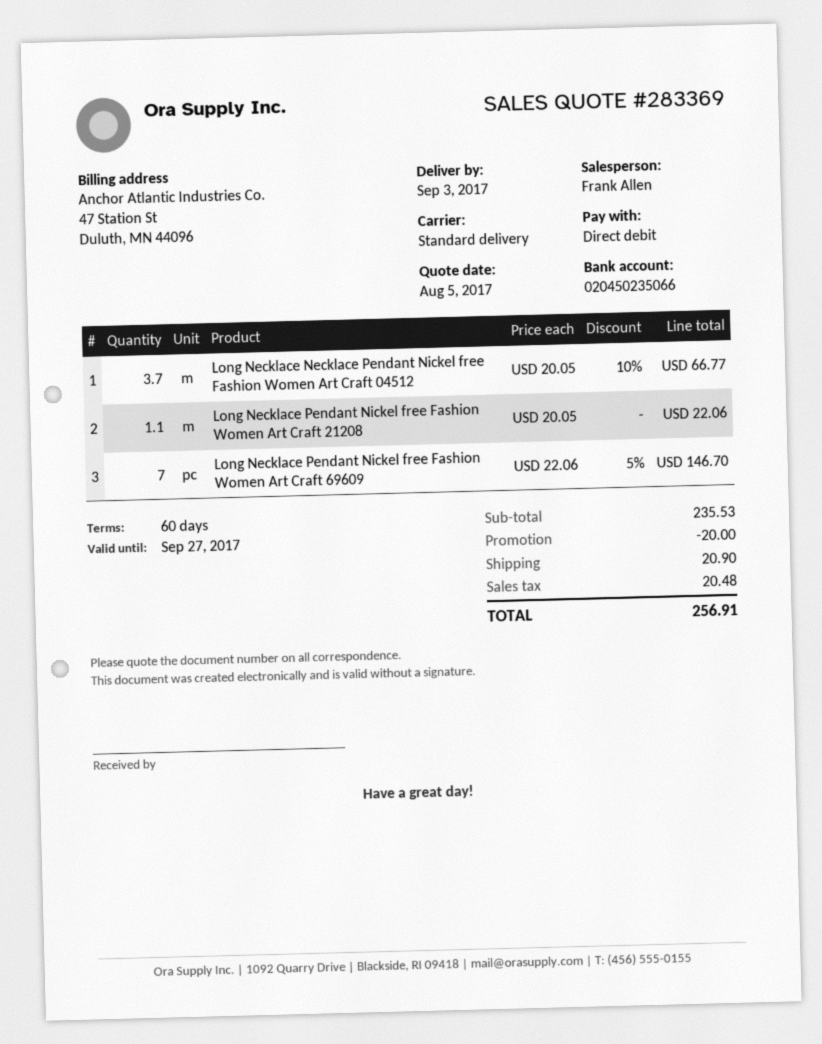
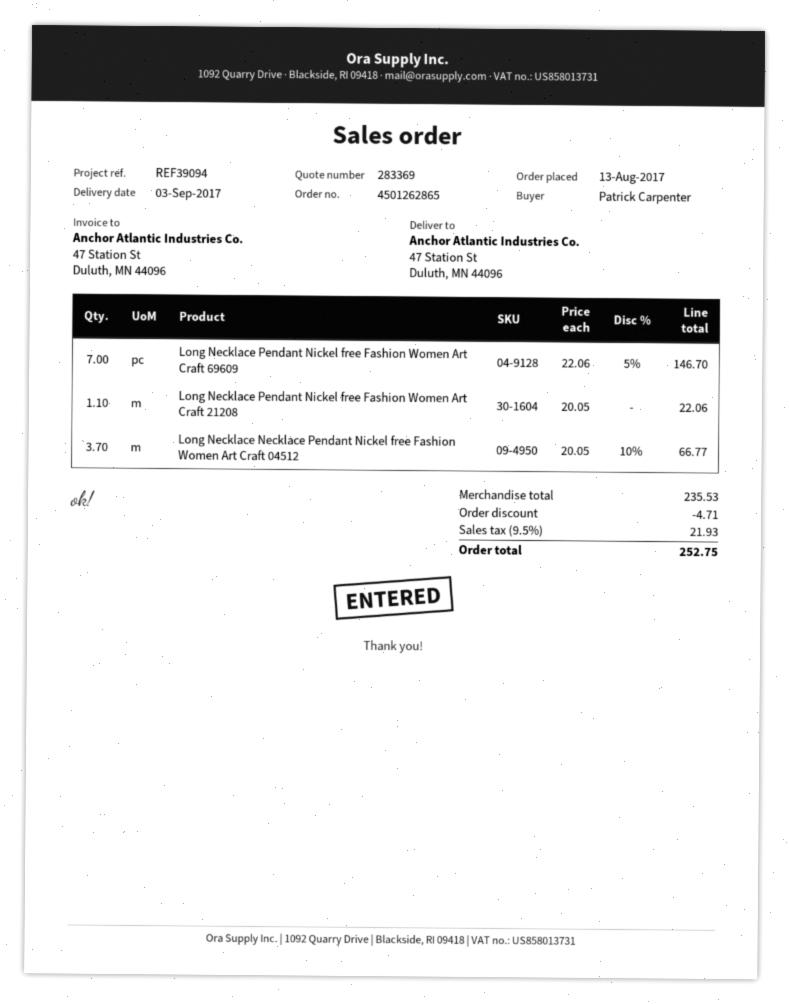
discount: 20.00 -> 4.71
shipping: 20.90 -> none
tax: 20.48 -> 21.93
total: 256.91 -> 252.75

